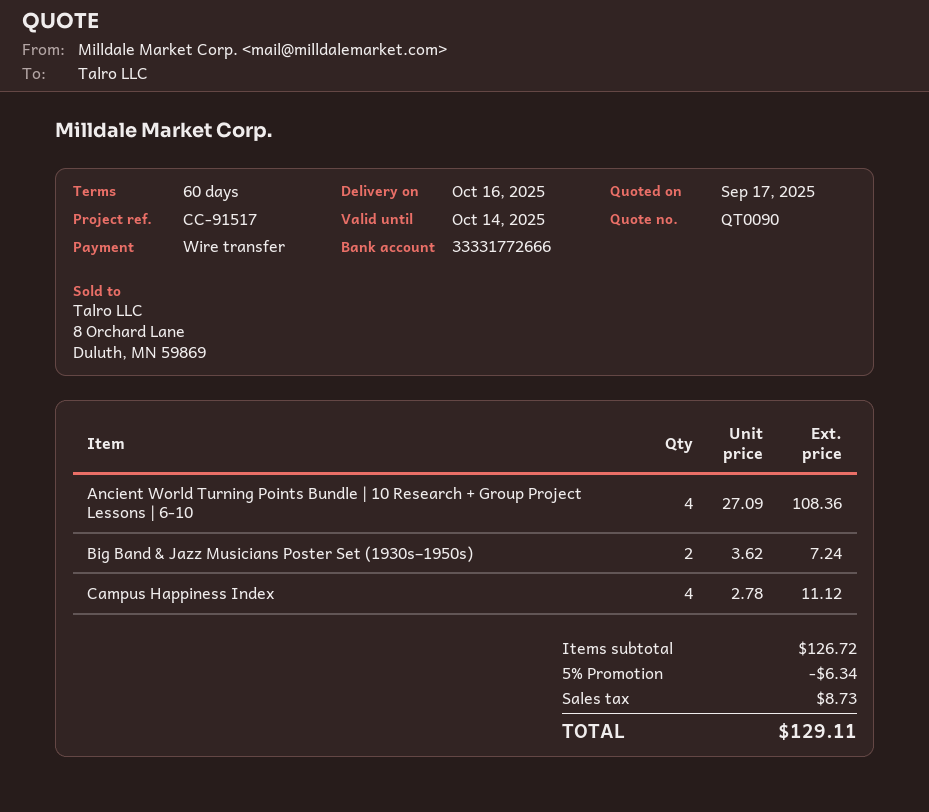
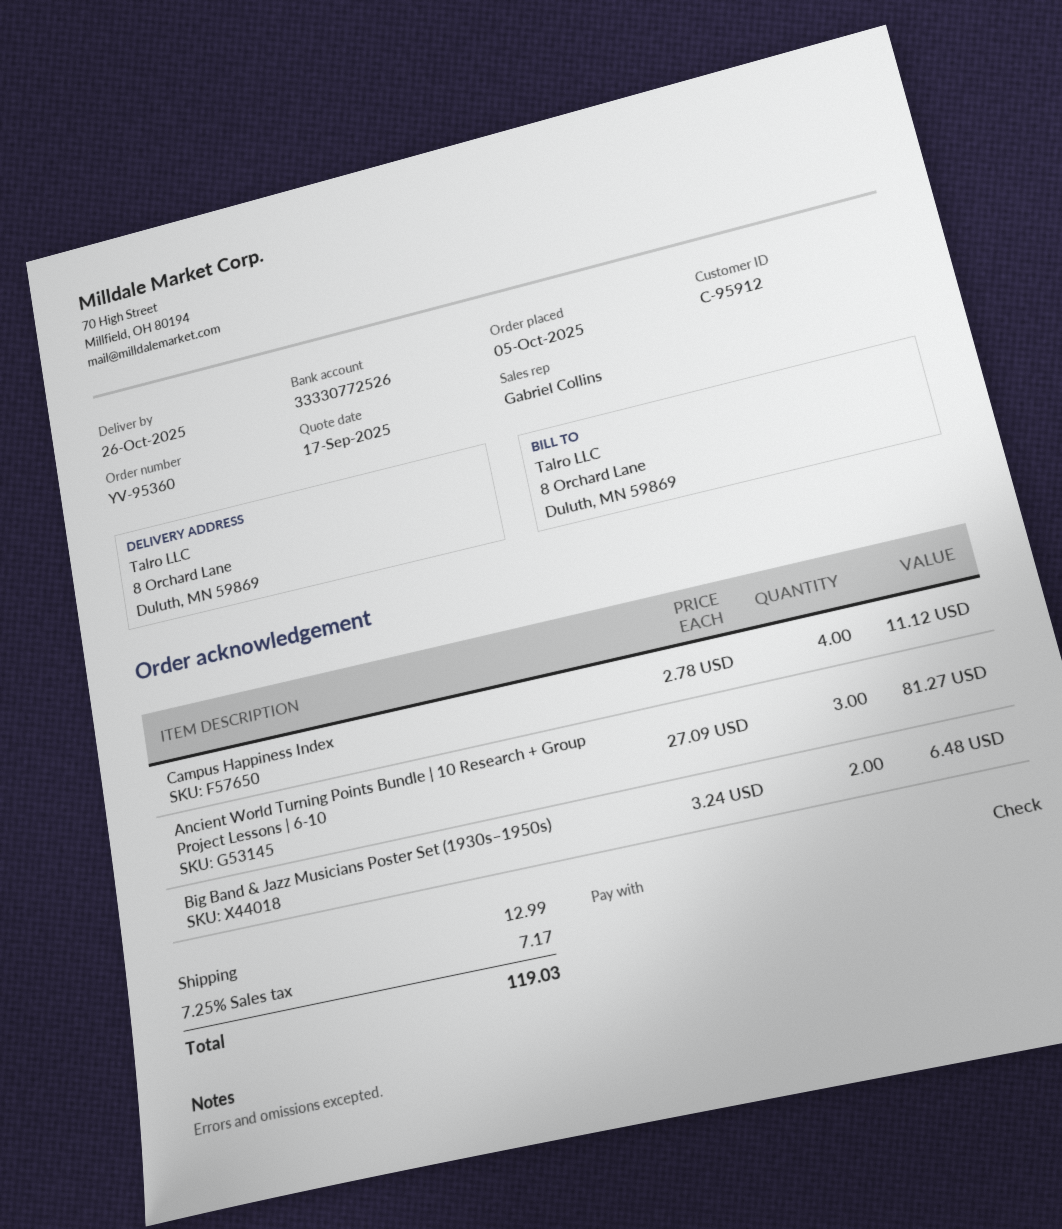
delivery date: 2025-10-16 -> 2025-10-26
payment method: bank transfer -> cheque
bank account: 33331772666 -> 33330772526
Ancient World Turning Points Bundle | 10 Research + Group Project Lessons | 6-10: 4 x 27.09 = 108.36 -> 3 x 27.09 = 81.27
Big Band & Jazz Musicians Poster Set (1930s–1950s): 2 x 3.62 = 7.24 -> 2 x 3.24 = 6.48
discount: 5% = 6.34 -> none
shipping: none -> 12.99
tax: 8.73 -> 7.17
total: 129.11 -> 119.03

